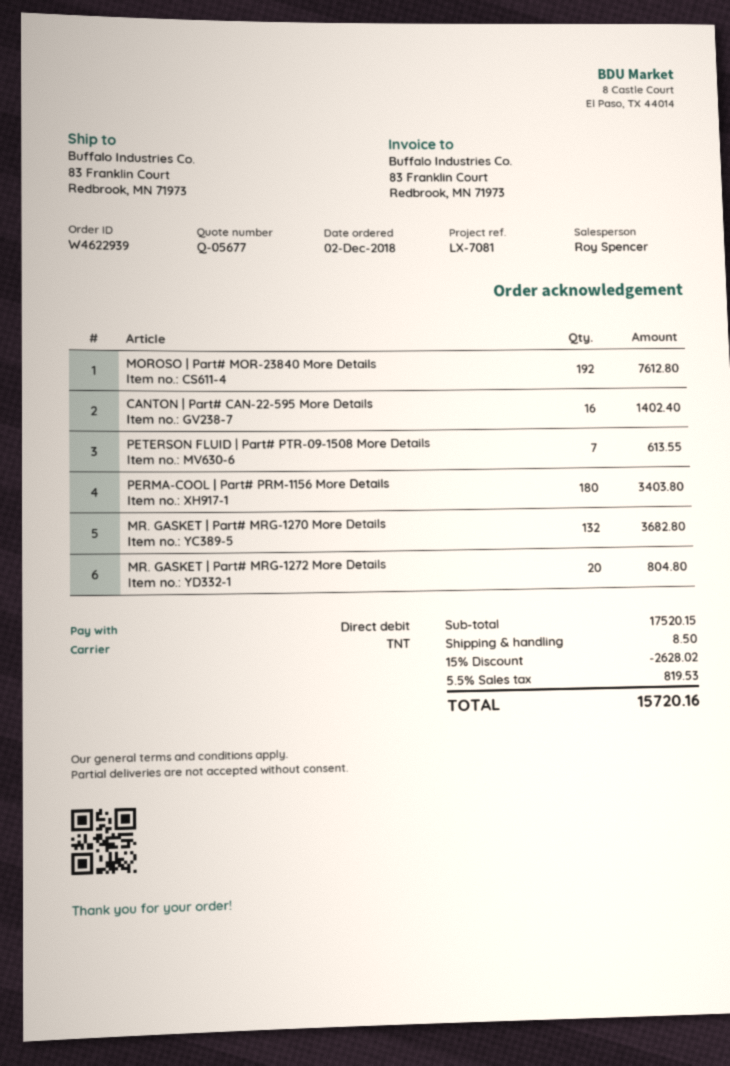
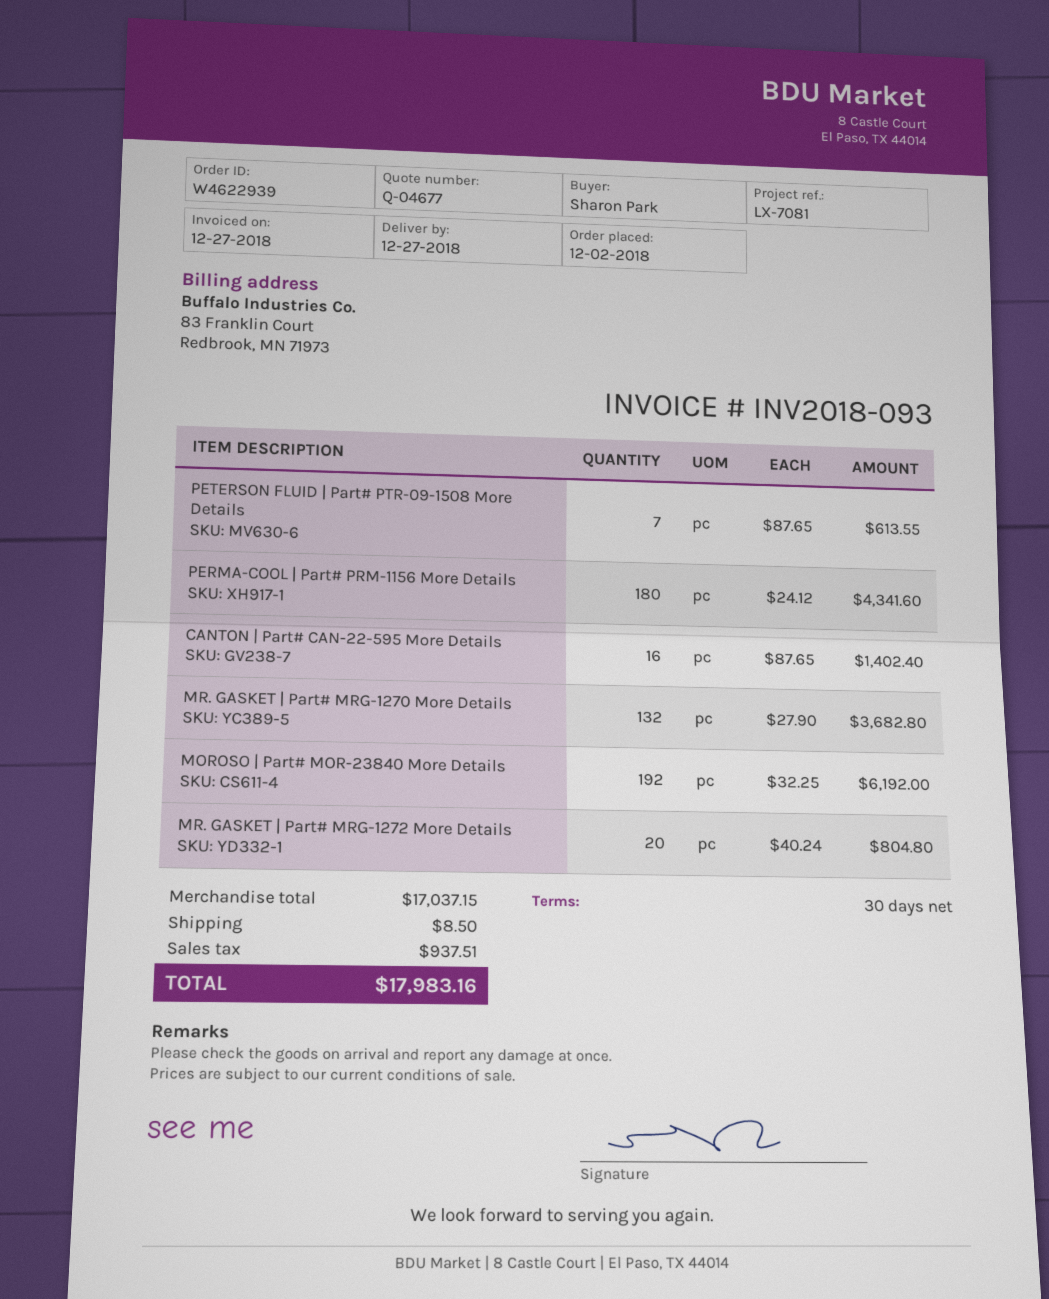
quote number: Q-05677 -> Q-04677
MOROSO | Part# MOR-23840 More Details: 192 for 7612.80 -> 192 for 6192.00
PERMA-COOL | Part# PRM-1156 More Details: 180 for 3403.80 -> 180 for 4341.60
subtotal: 17520.15 -> 17037.15
discount: 15% = 2628.02 -> none
tax: 819.53 -> 937.51
total: 15720.16 -> 17983.16

